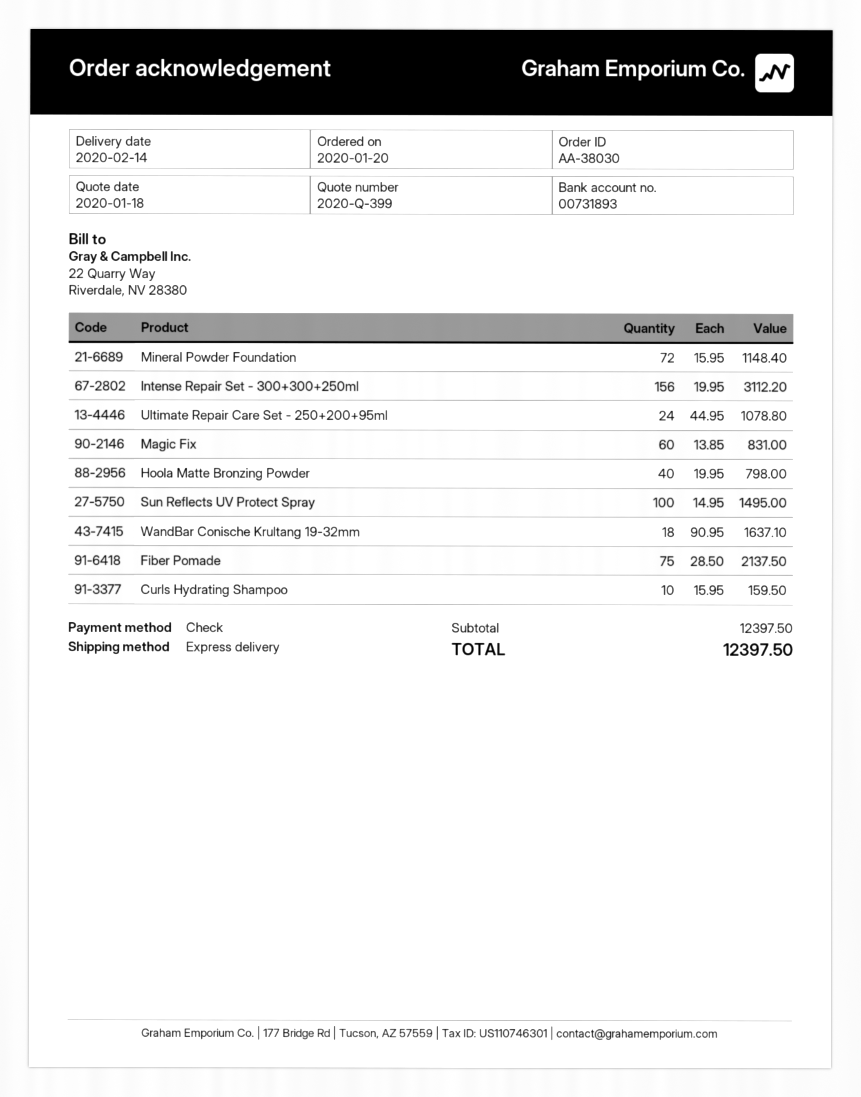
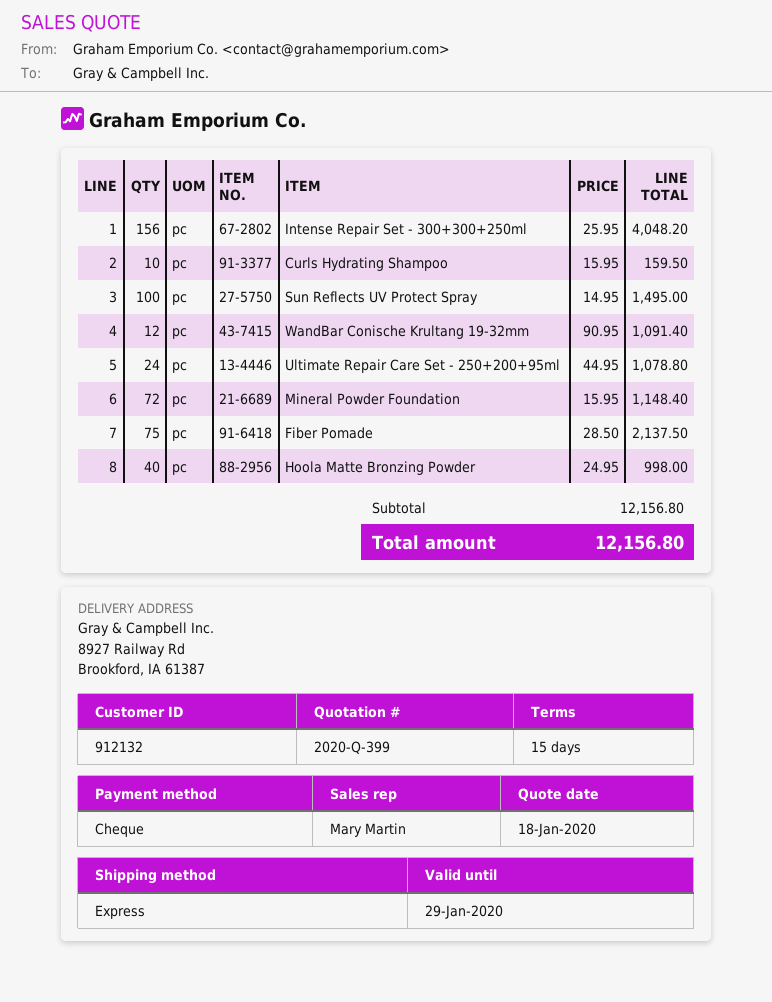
Intense Repair Set - 300+300+250ml: 156 x 19.95 = 3112.20 -> 156 x 25.95 = 4048.20
Magic Fix: 60 x 13.85 = 831.00 -> none
Hoola Matte Bronzing Powder: 40 x 19.95 = 798.00 -> 40 x 24.95 = 998.00
WandBar Conische Krultang 19-32mm: 18 x 90.95 = 1637.10 -> 12 x 90.95 = 1091.40
subtotal: 12397.50 -> 12156.80
total: 12397.50 -> 12156.80

